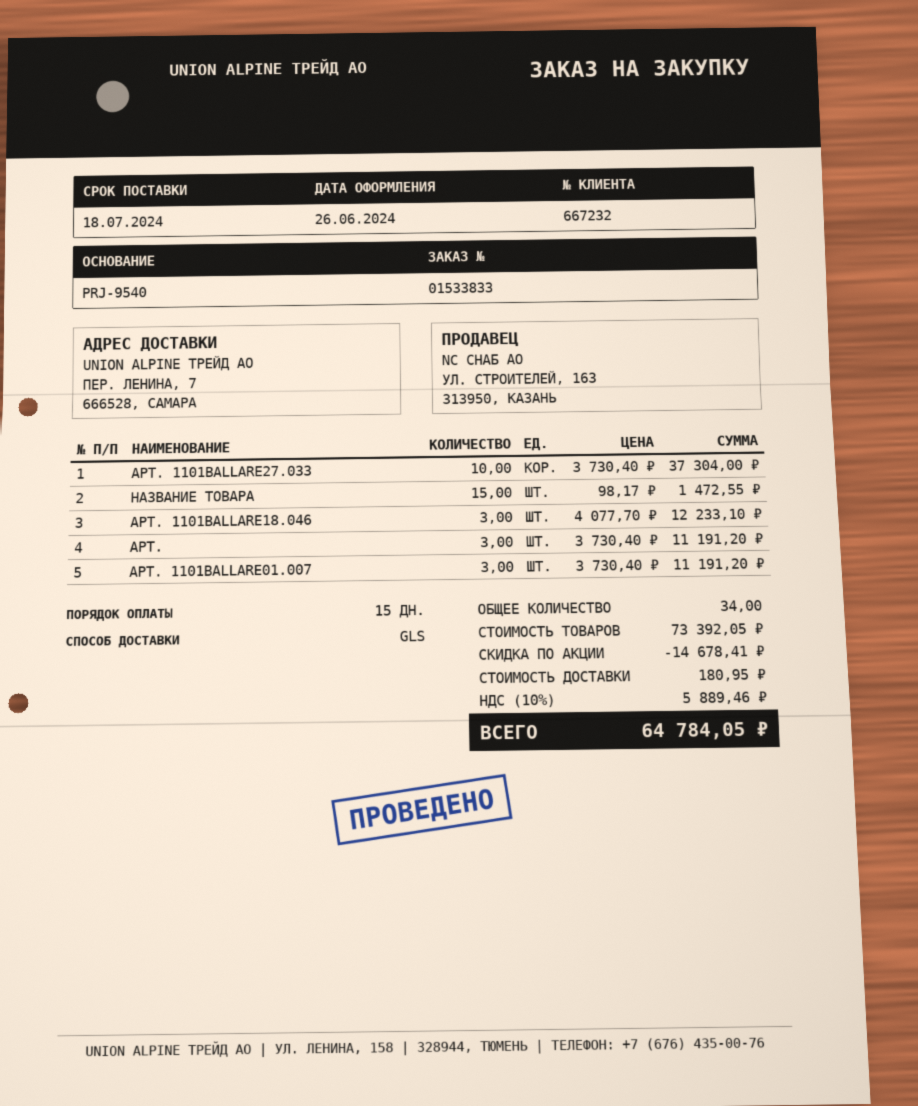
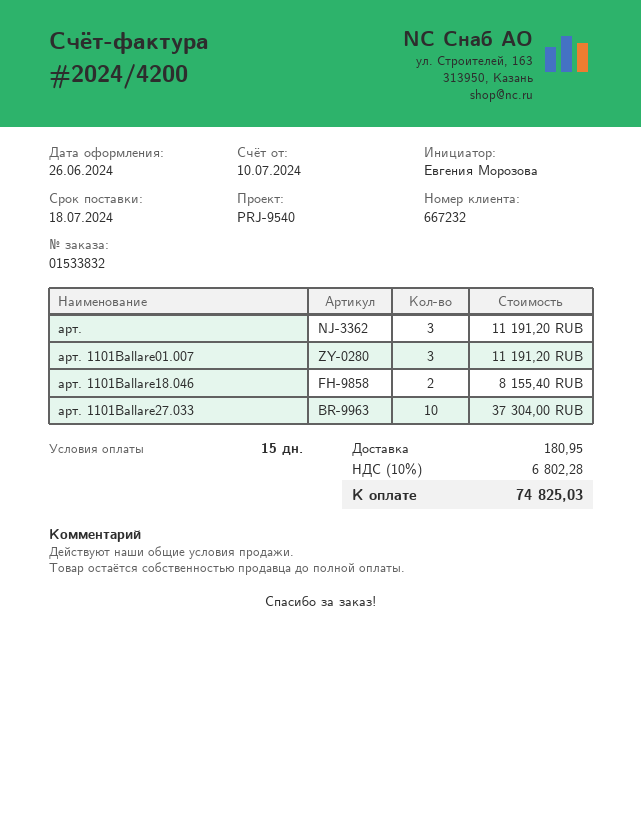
order number: 01533833 -> 01533832
НАЗВАНИЕ ТОВАРА: 15 for 1472.55 -> none
АРТ. 1101BALLARE18.046: 3 for 12233.10 -> 2 for 8155.40
discount: 14678.41 -> none
tax: 10% = 5889.46 -> 10% = 6802.28
total: 64784.05 -> 74825.03

